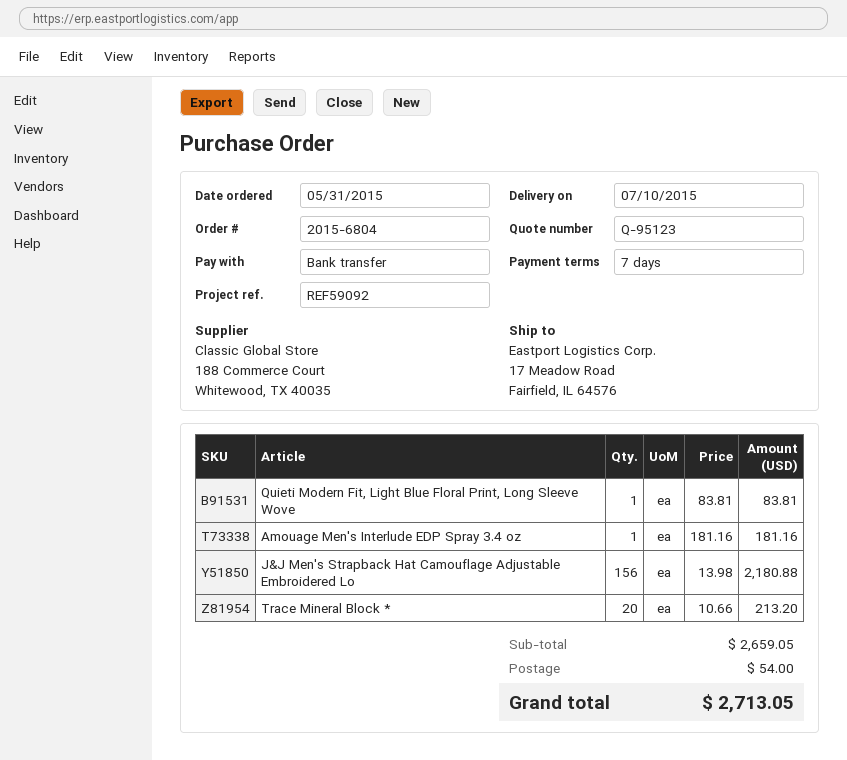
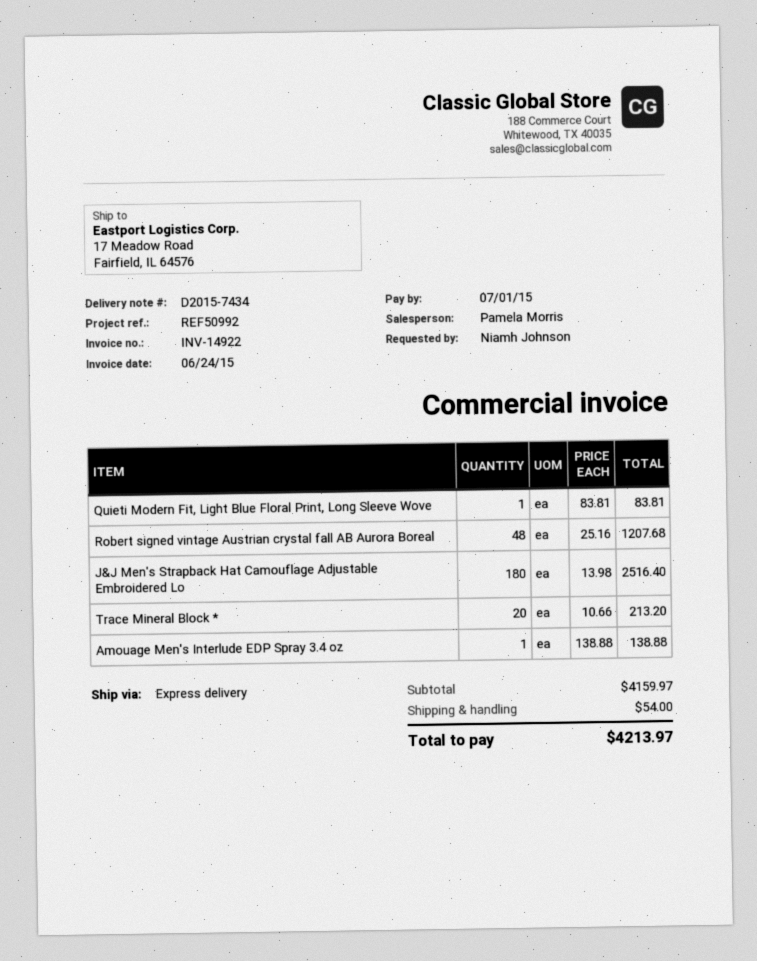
reference: REF59092 -> REF50992
Amouage Men's Interlude EDP Spray 3.4 oz: 1 x 181.16 = 181.16 -> 1 x 138.88 = 138.88
J&J Men's Strapback Hat Camouflage Adjustable Embroidered Lo: 156 x 13.98 = 2180.88 -> 180 x 13.98 = 2516.40
Robert signed vintage Austrian crystal fall AB Aurora Boreal: none -> 48 x 25.16 = 1207.68
subtotal: 2659.05 -> 4159.97
total: 2713.05 -> 4213.97

